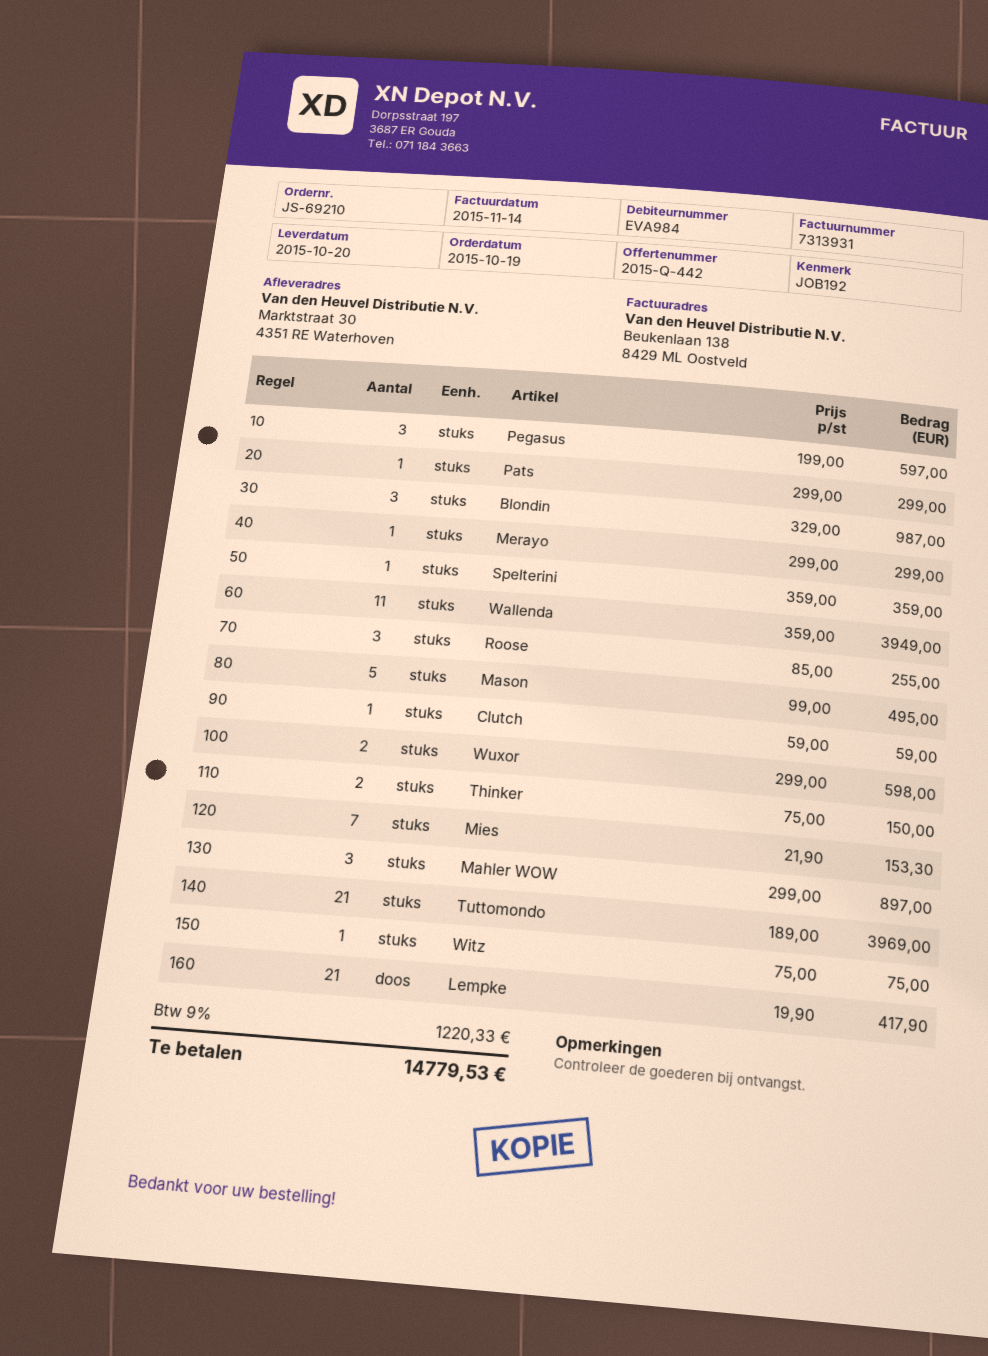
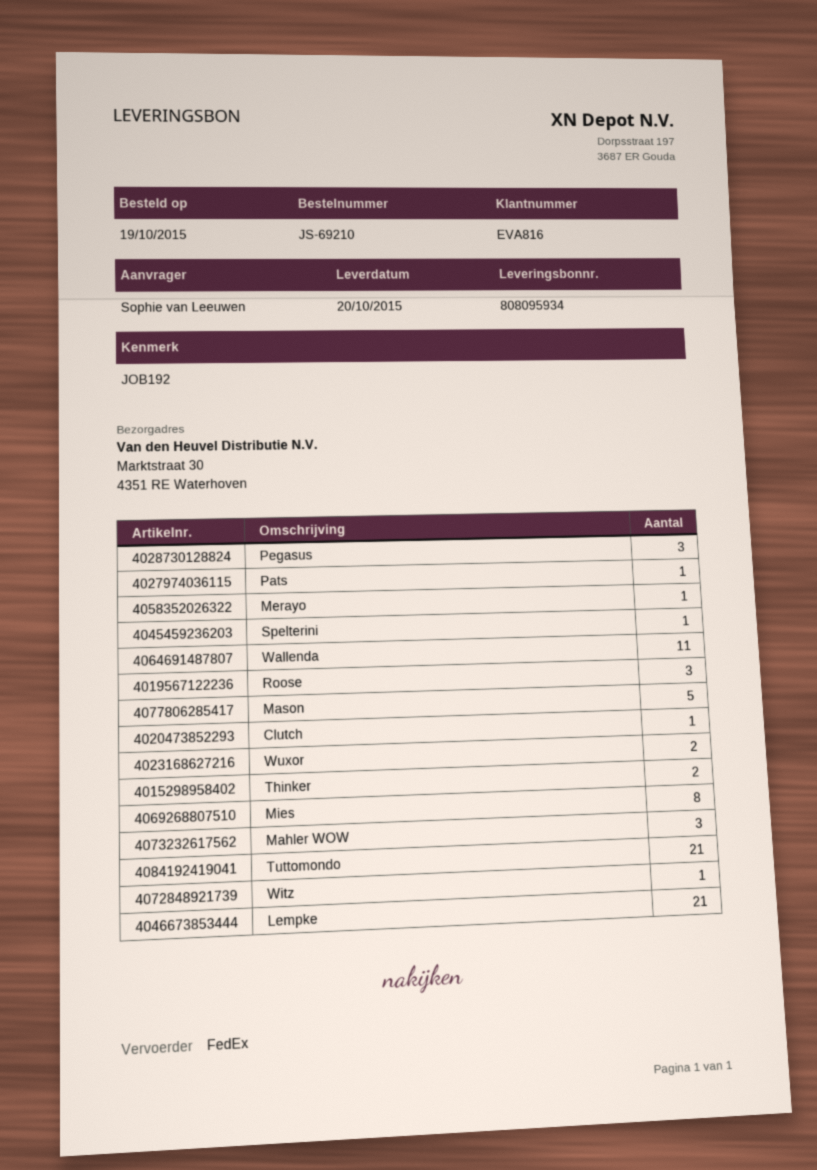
customer number: EVA984 -> EVA816
Blondin: 3 -> none
Mies: 7 -> 8

